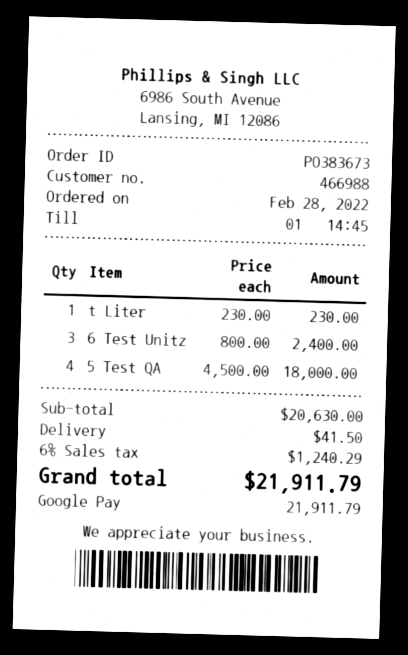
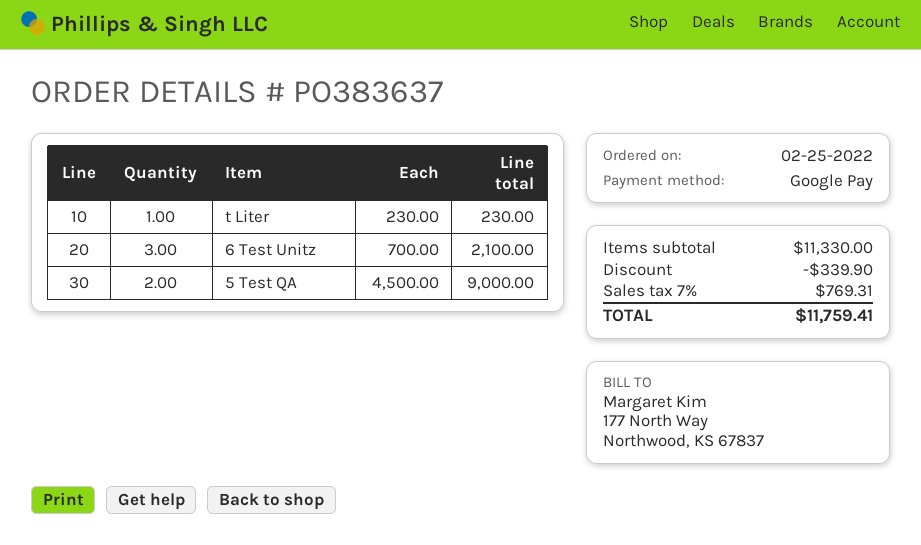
order number: PO383673 -> PO383637
order date: 2022-02-28 -> 2022-02-25
6 Test Unitz: 3 x 800.00 = 2400.00 -> 3 x 700.00 = 2100.00
5 Test QA: 4 x 4500.00 = 18000.00 -> 2 x 4500.00 = 9000.00
subtotal: 20630.00 -> 11330.00
discount: none -> 339.90
shipping: 41.50 -> none
tax: 6% = 1240.29 -> 7% = 769.31
total: 21911.79 -> 11759.41

